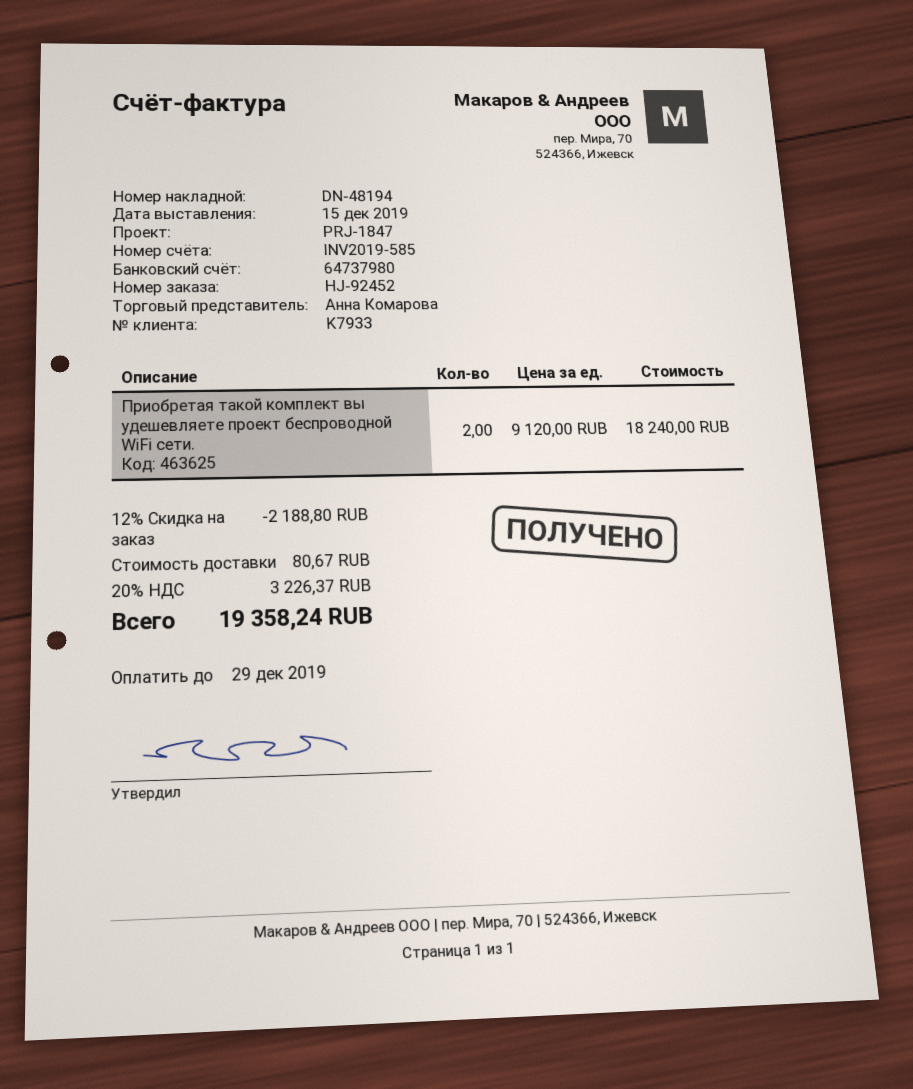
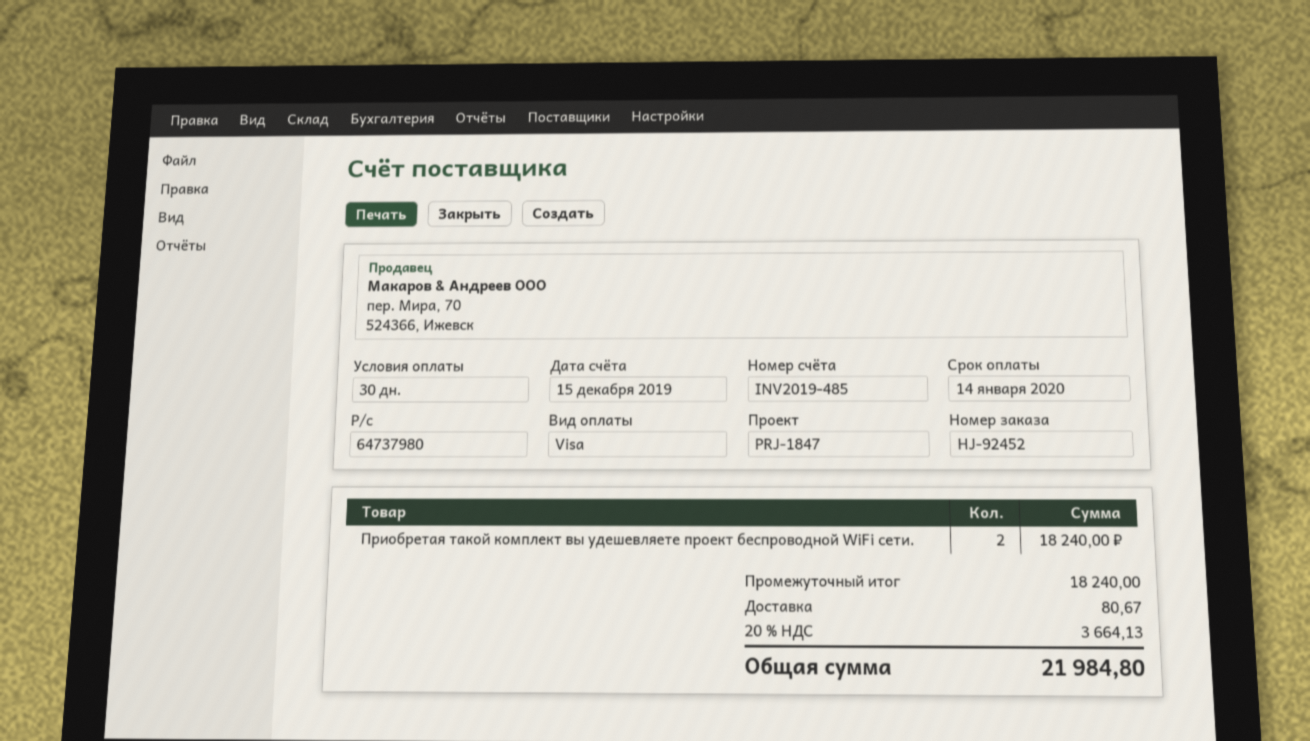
invoice number: INV2019-585 -> INV2019-485
due date: 2019-12-29 -> 2020-01-14
discount: 12% = 2188.80 -> none
tax: 20% = 3226.37 -> 20% = 3664.13
total: 19358.24 -> 21984.80

